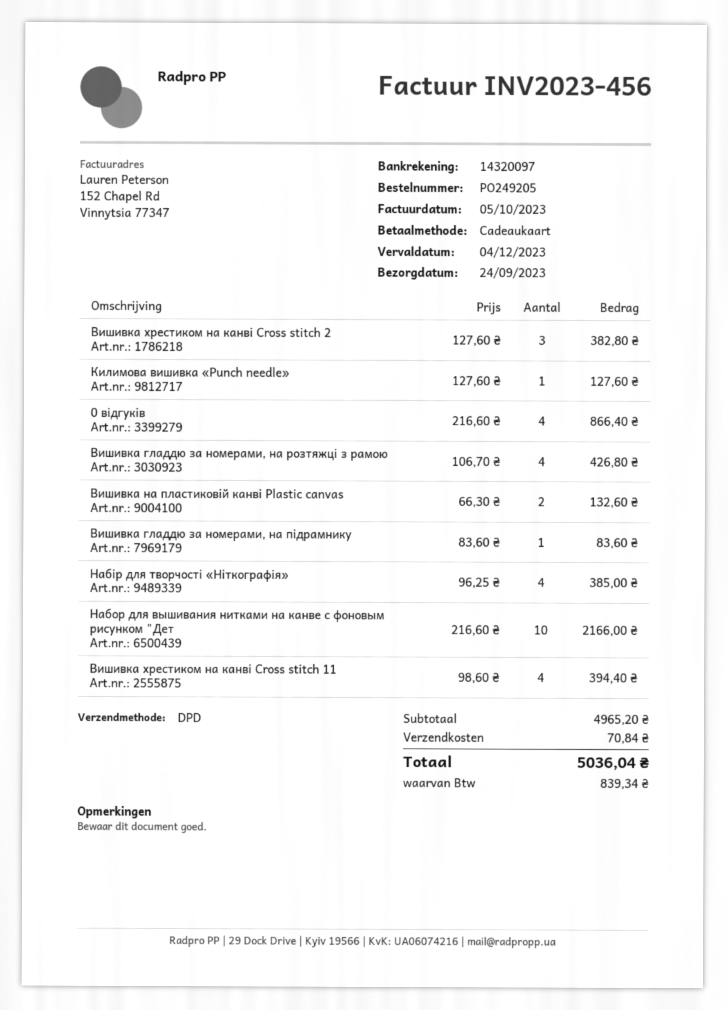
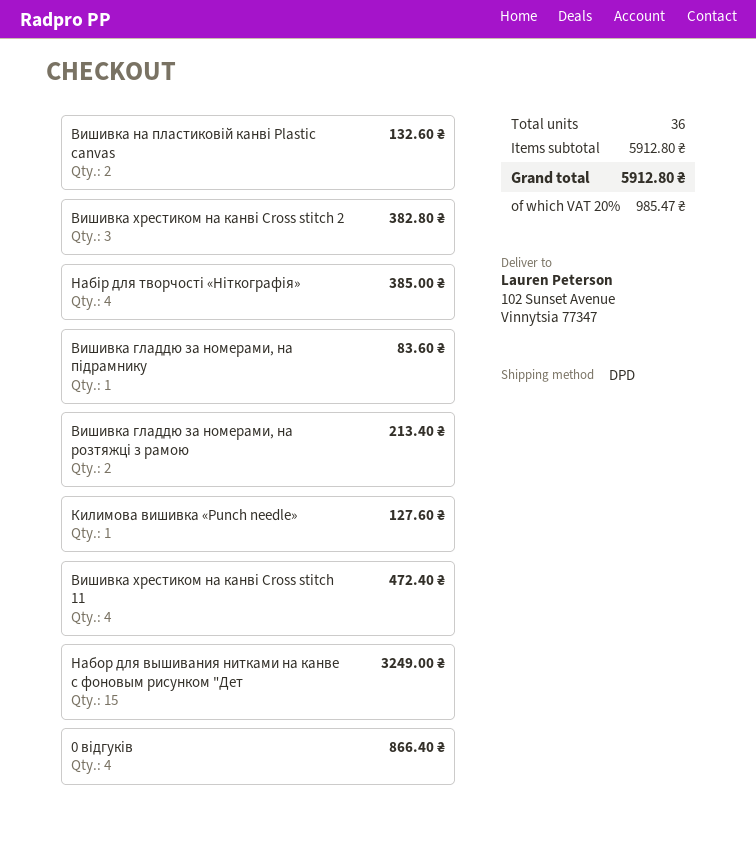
Вишивка гладдю за номерами, на розтяжці з рамою: 4 for 426.80 -> 2 for 213.40
Набор для вышивания нитками на канве с фоновым рисунком "Дет: 10 for 2166.00 -> 15 for 3249.00
Вишивка хрестиком на канві Cross stitch 11: 4 for 394.40 -> 4 for 472.40
subtotal: 4965.20 -> 5912.80
shipping: 70.84 -> none
tax: 839.34 -> 985.47
total: 5036.04 -> 5912.80

